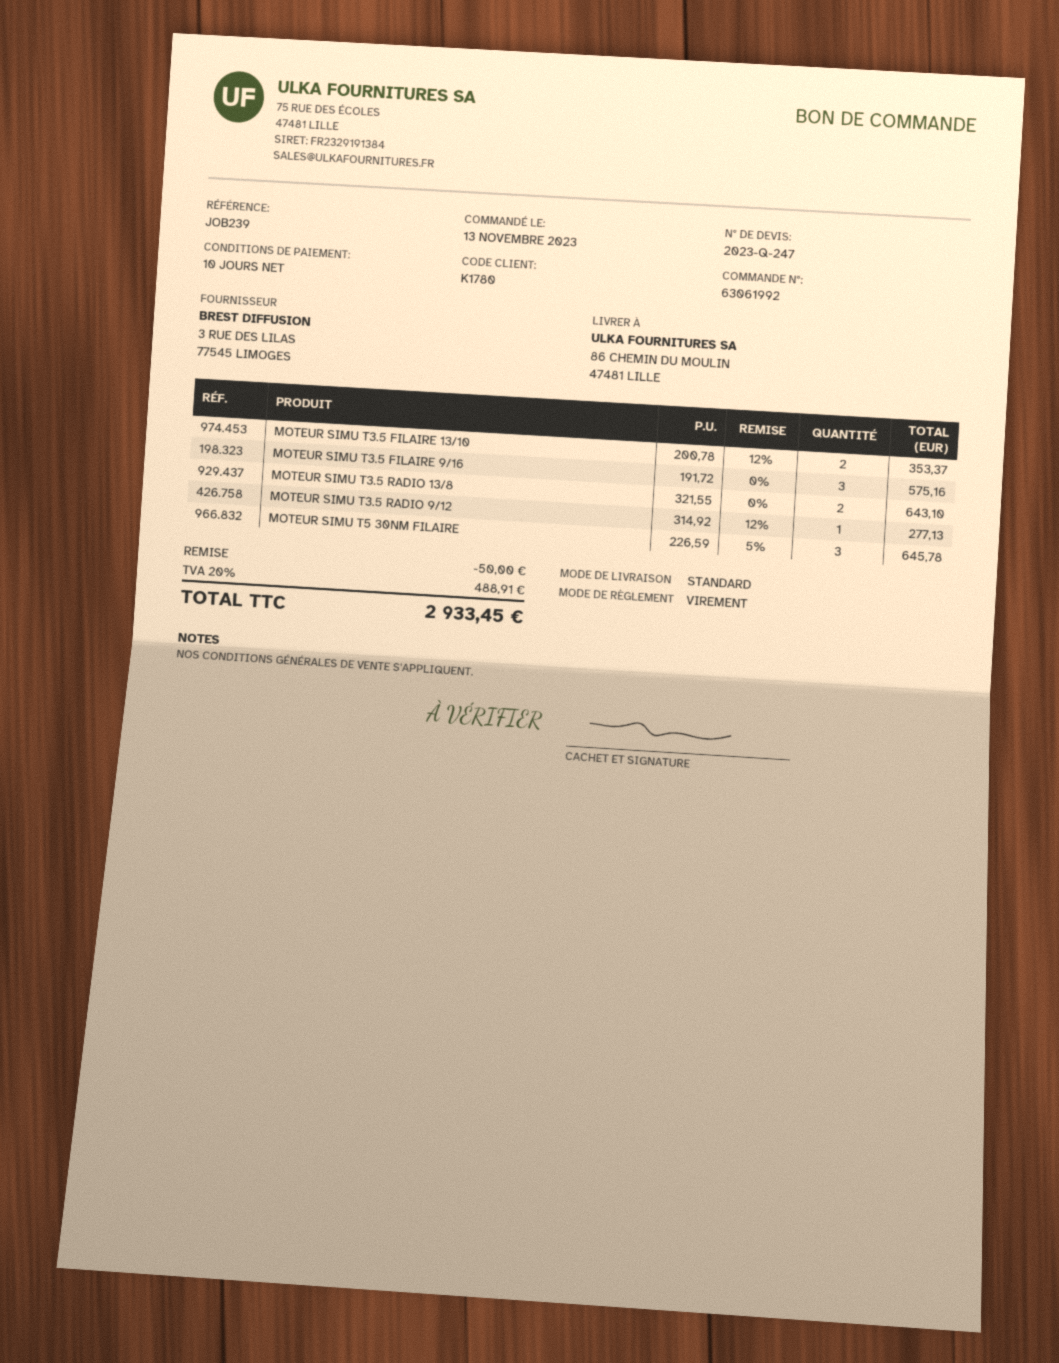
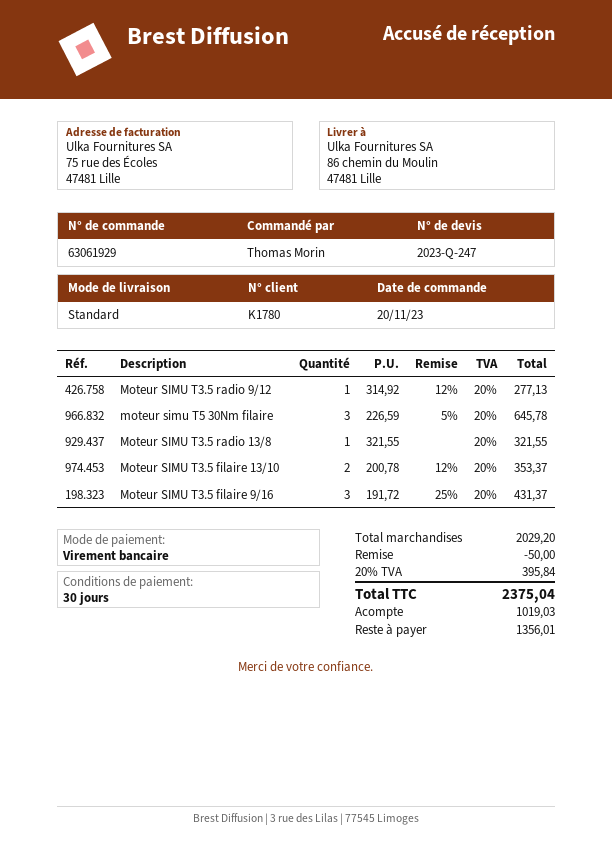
order number: 63061992 -> 63061929
order date: 2023-11-13 -> 2023-11-20
payment terms: 10 days -> 30 days
MOTEUR SIMU T3.5 FILAIRE 9/16: 3 x 191.72 = 575.16 -> 3 x 191.72 - 25% = 431.37
MOTEUR SIMU T3.5 RADIO 13/8: 2 x 321.55 = 643.10 -> 1 x 321.55 = 321.55
tax: 20% = 488.91 -> 20% = 395.84
total: 2933.45 -> 2375.04

